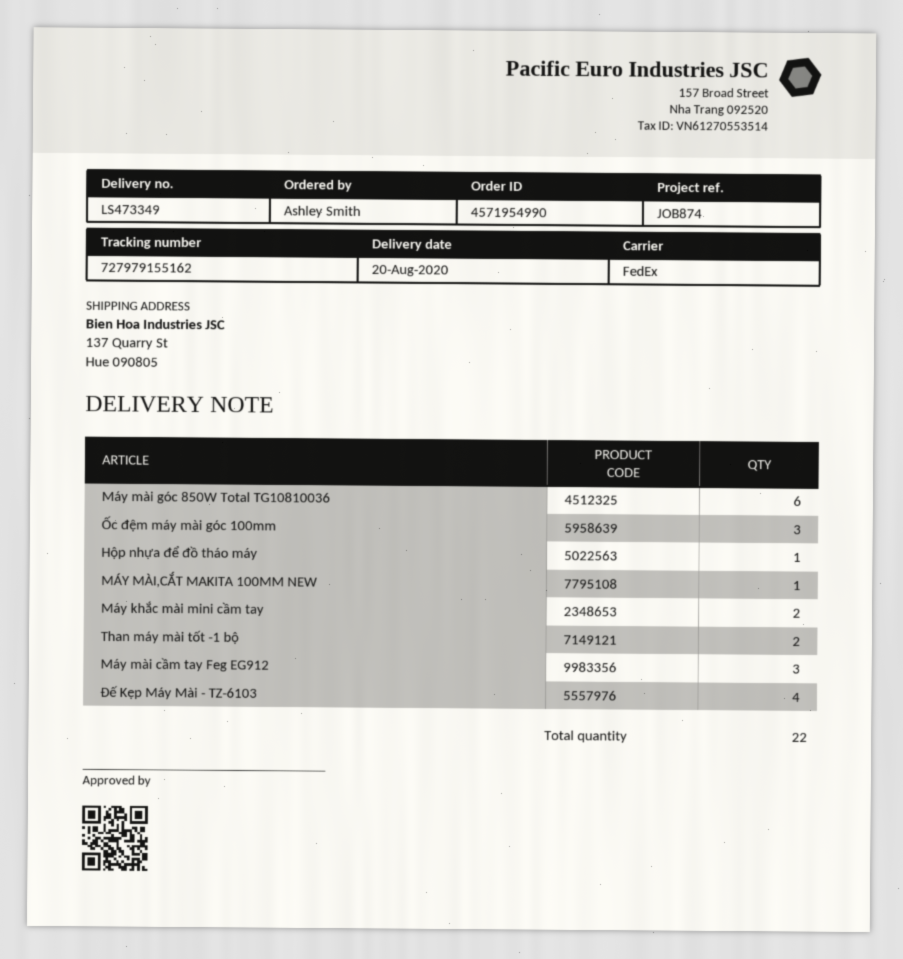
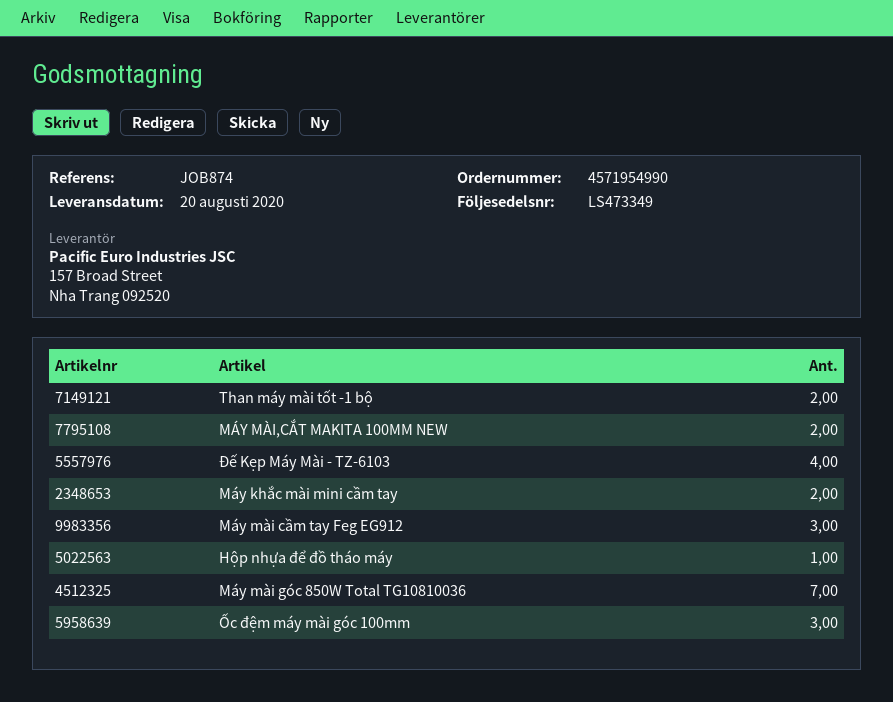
Máy mài góc 850W Total TG10810036: 6 -> 7
MÁY MÀI,CẮT MAKITA 100MM NEW: 1 -> 2

